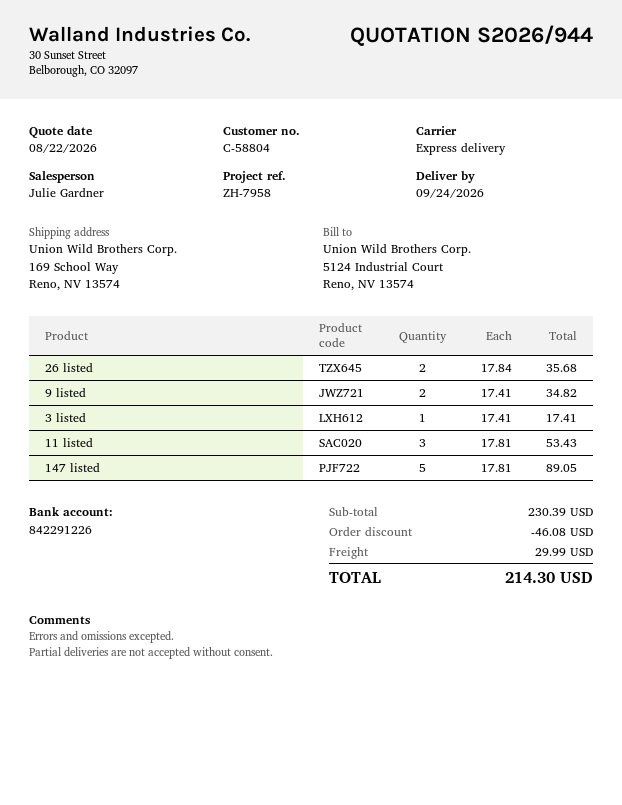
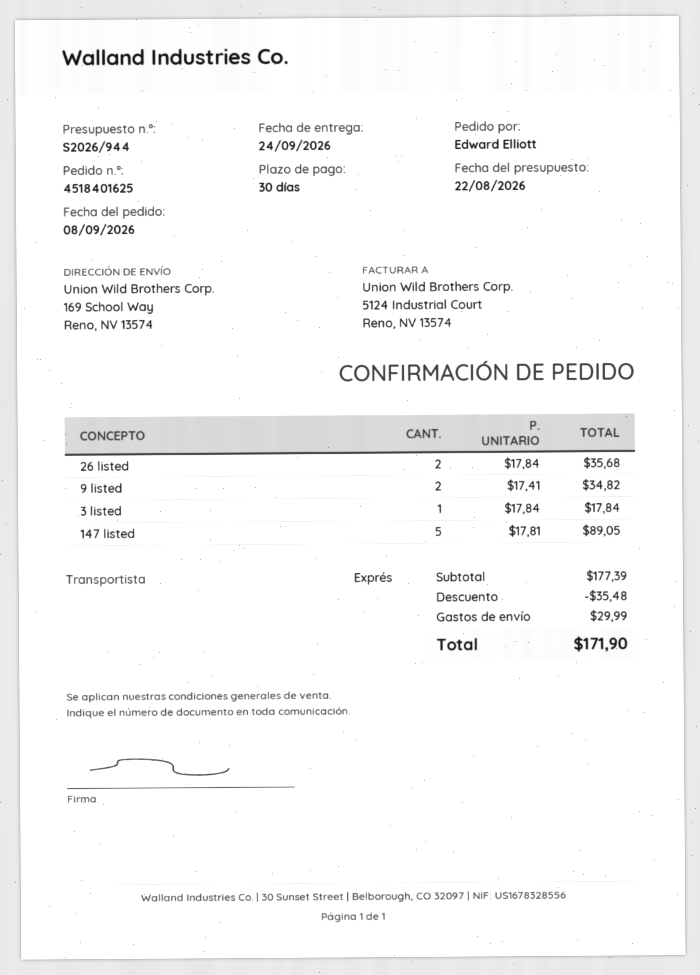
3 listed: 1 x 17.41 = 17.41 -> 1 x 17.84 = 17.84
11 listed: 3 x 17.81 = 53.43 -> none
subtotal: 230.39 -> 177.39
discount: 46.08 -> 35.48
total: 214.30 -> 171.90

